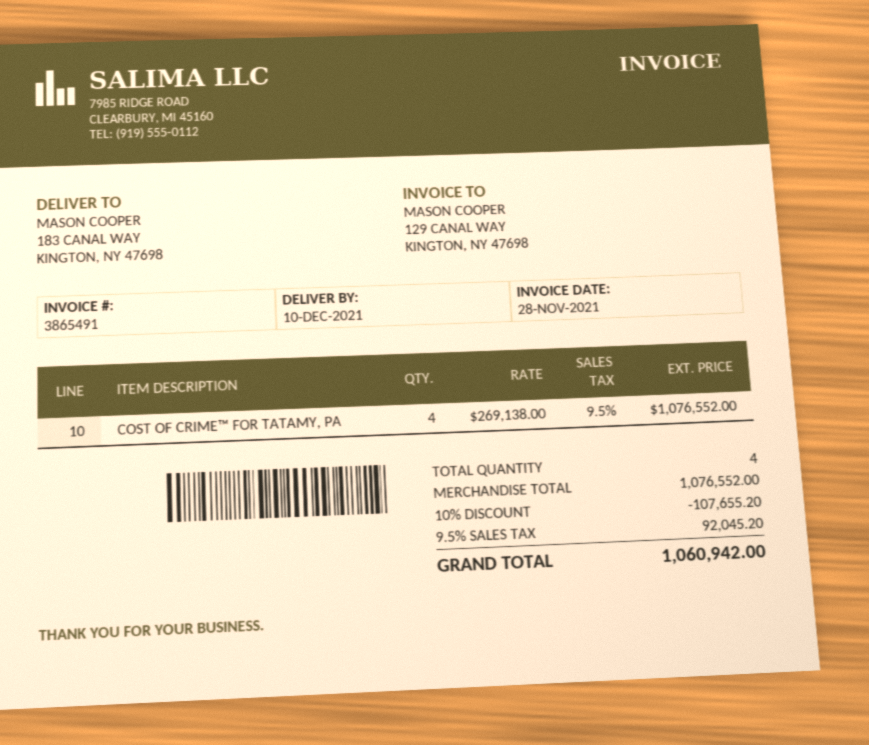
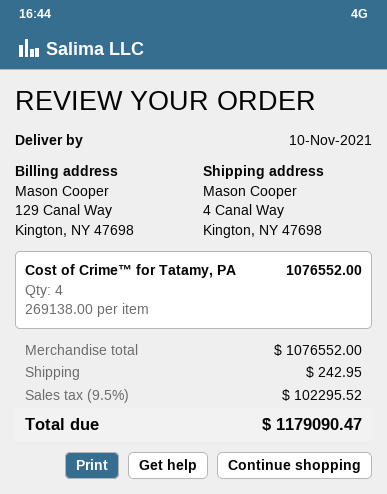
delivery date: 2021-12-10 -> 2021-11-10
ship to: 183 CANAL WAY, KINGTON, NY 47698 -> 4 Canal Way, Kington, NY 47698
discount: 10% = 107655.20 -> none
shipping: none -> 242.95
tax: 9.5% = 92045.20 -> 9.5% = 102295.52
total: 1060942.00 -> 1179090.47

